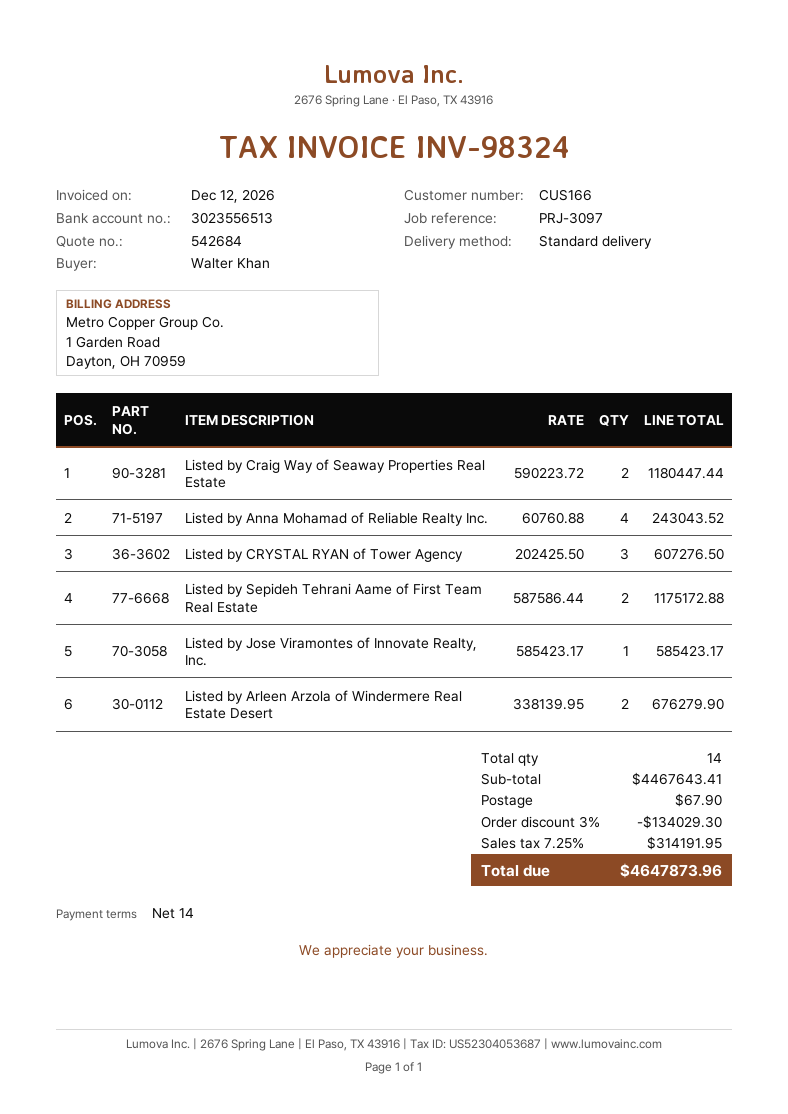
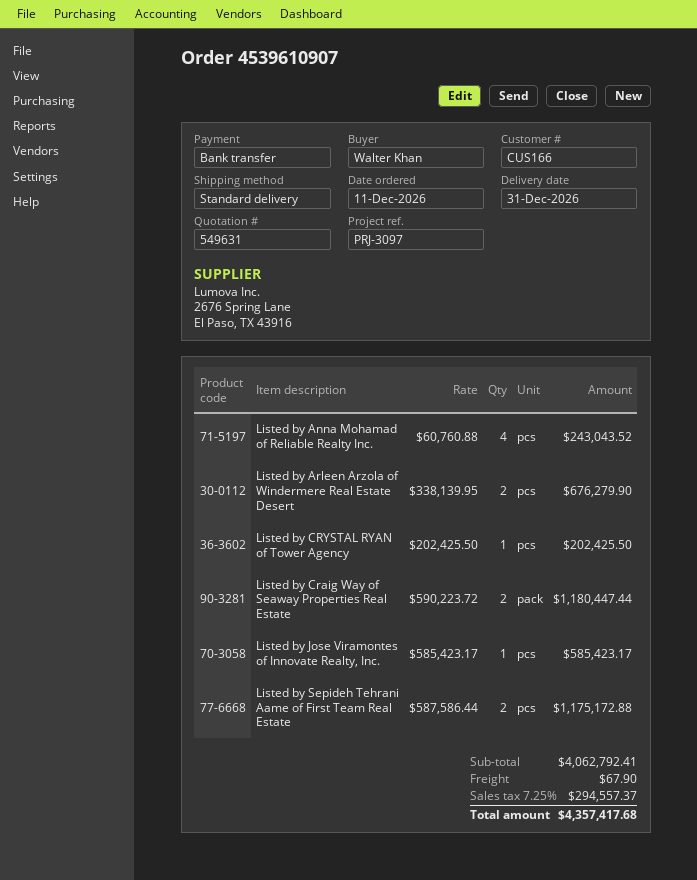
quote number: 542684 -> 549631
Listed by CRYSTAL RYAN of Tower Agency: 3 x 202425.50 = 607276.50 -> 1 x 202425.50 = 202425.50
subtotal: 4467643.41 -> 4062792.41
discount: 3% = 134029.30 -> none
tax: 7.25% = 314191.95 -> 7.25% = 294557.37
total: 4647873.96 -> 4357417.68

